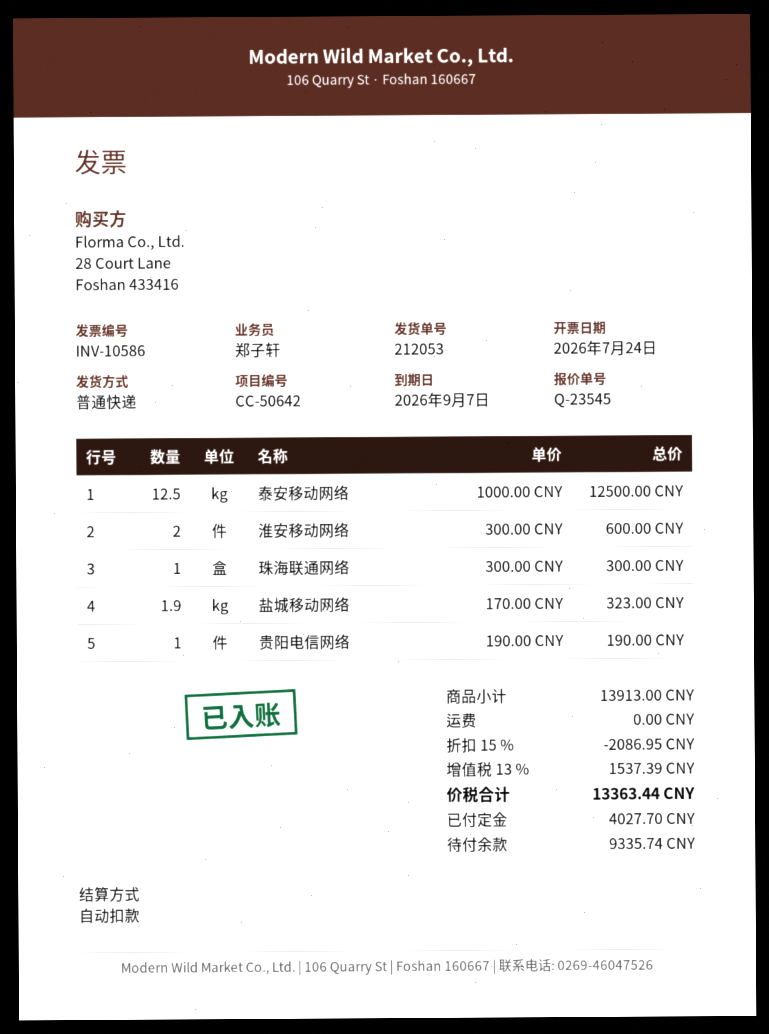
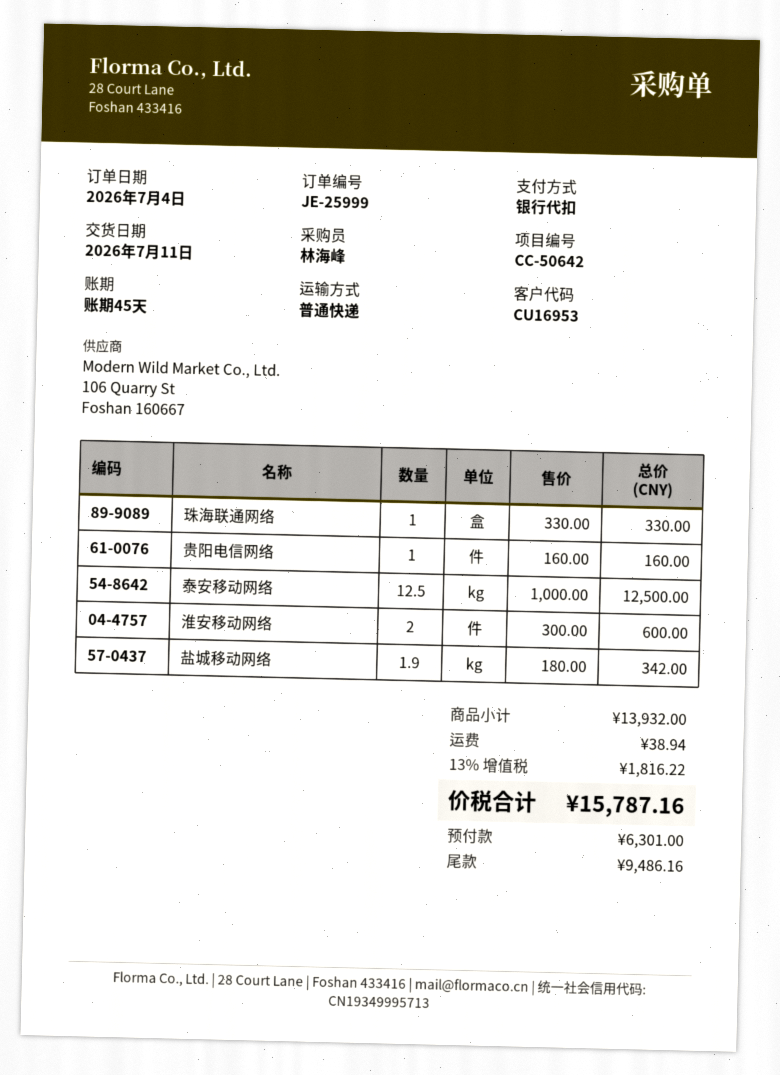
珠海联通网络: 1 x 300.00 = 300.00 -> 1 x 330.00 = 330.00
盐城移动网络: 1.9 x 170.00 = 323.00 -> 1.9 x 180.00 = 342.00
贵阳电信网络: 1 x 190.00 = 190.00 -> 1 x 160.00 = 160.00
subtotal: 13913.00 -> 13932.00
discount: 15% = 2086.95 -> none
shipping: 0.00 -> 38.94
tax: 13% = 1537.39 -> 13% = 1816.22
total: 13363.44 -> 15787.16
deposit: 4027.70 -> 6301.00
balance: 9335.74 -> 9486.16

